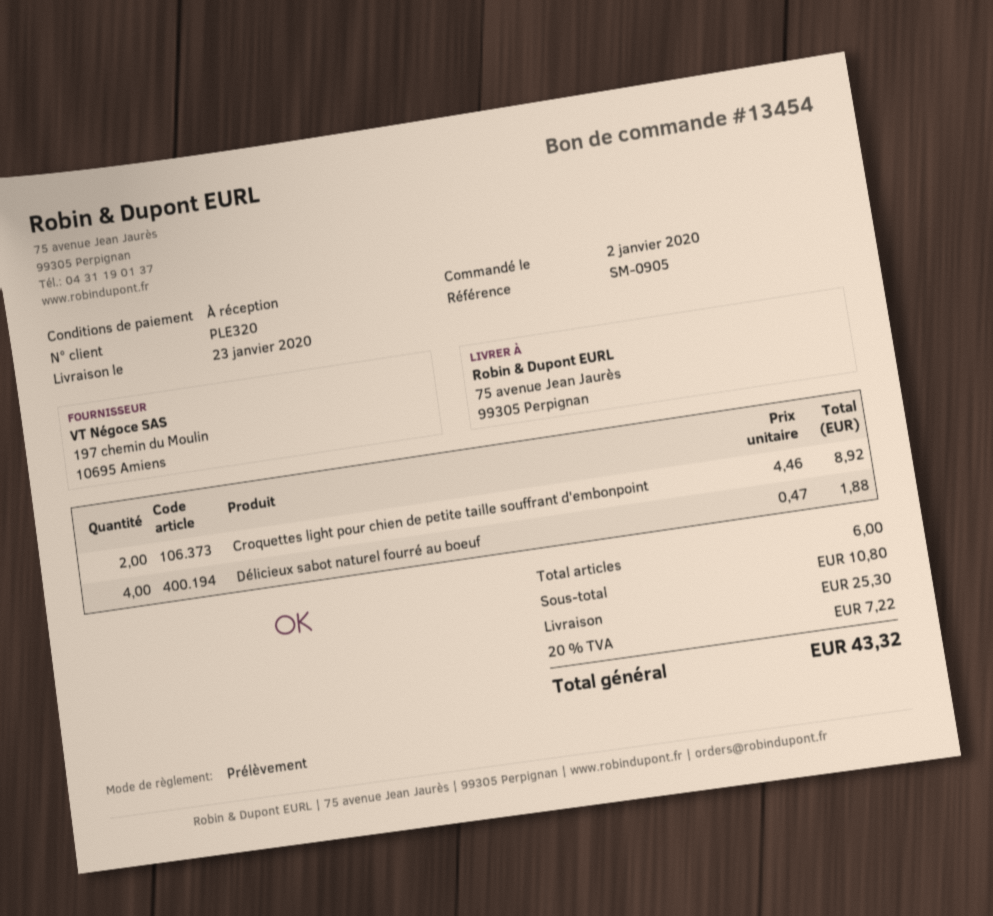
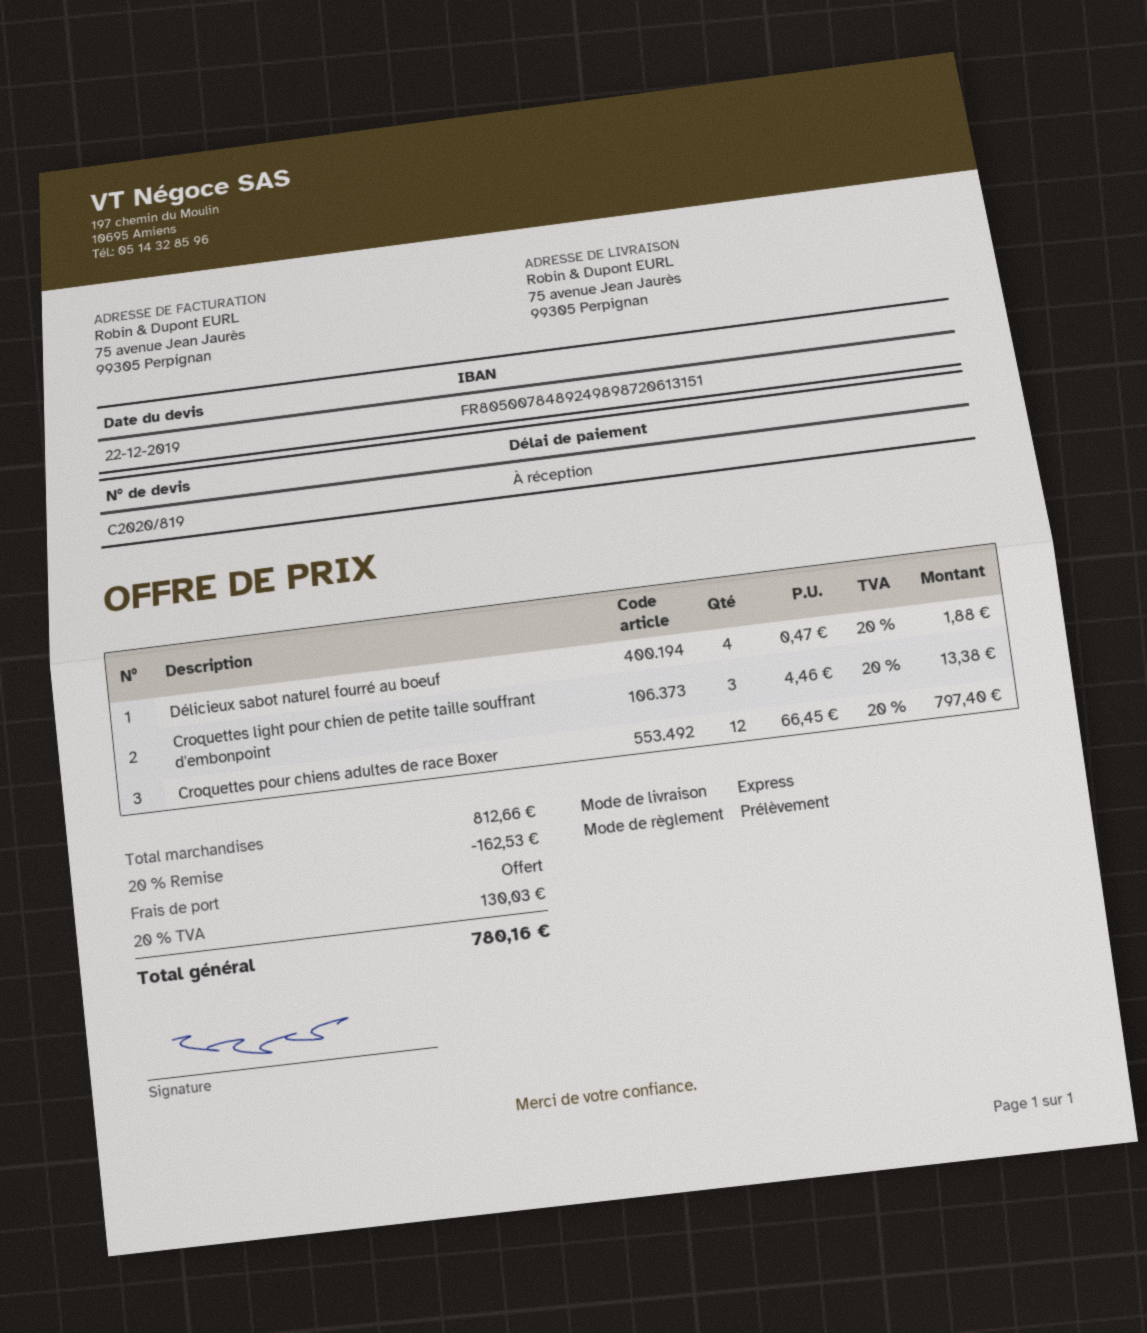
Croquettes light pour chien de petite taille souffrant d'embonpoint: 2 x 4.46 = 8.92 -> 3 x 4.46 = 13.38
Croquettes pour chiens adultes de race Boxer: none -> 12 x 66.45 = 797.40
subtotal: 10.80 -> 812.66
discount: none -> 20% = 162.53
shipping: 25.30 -> 0.00
tax: 20% = 7.22 -> 20% = 130.03
total: 43.32 -> 780.16

